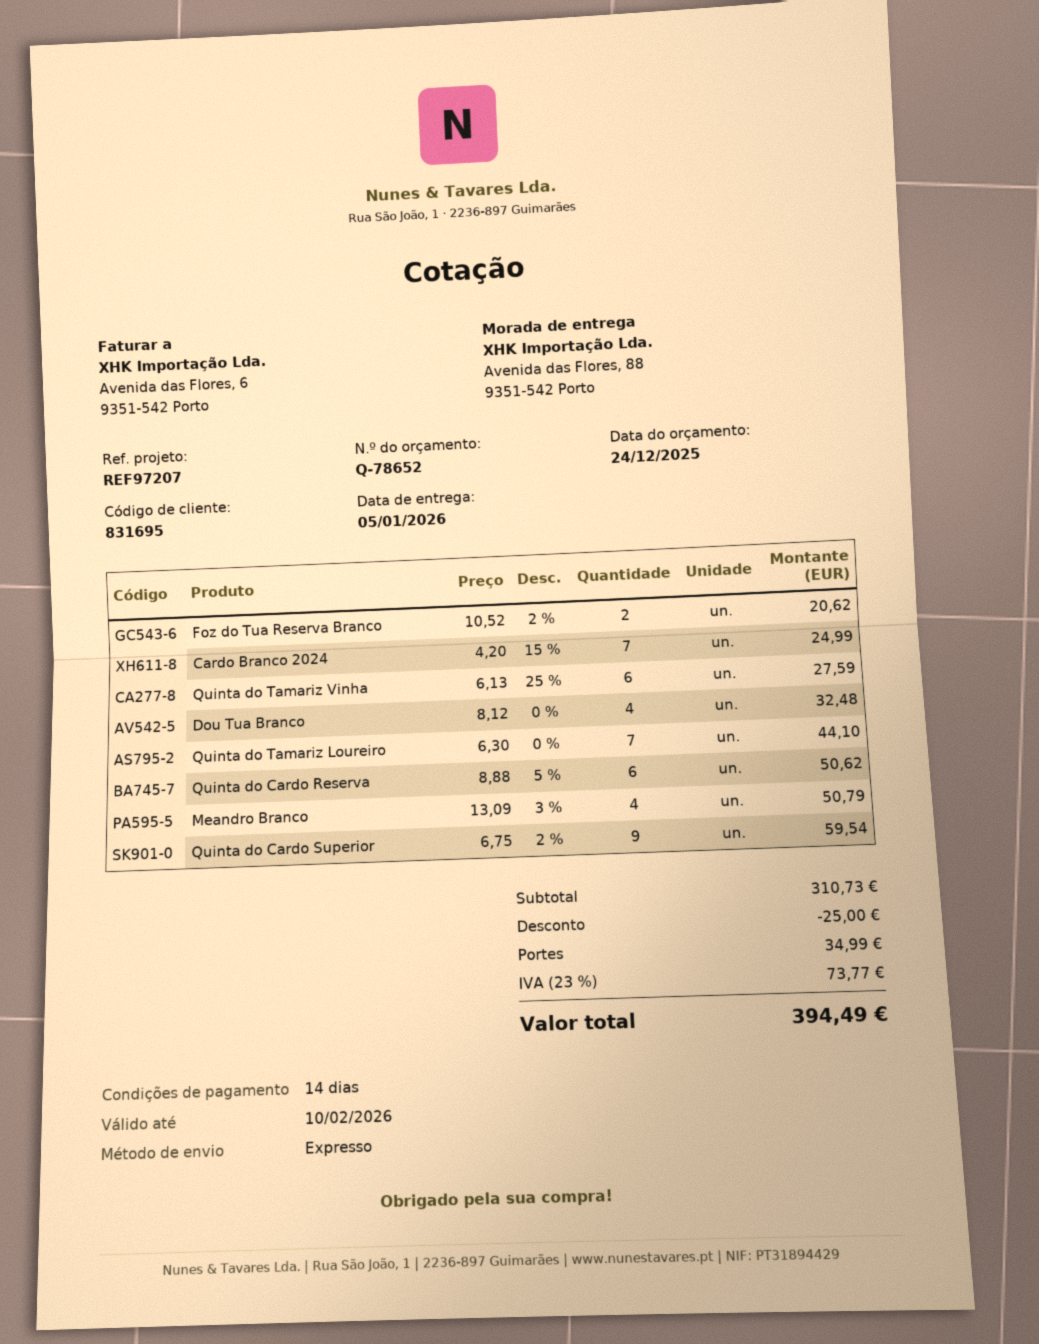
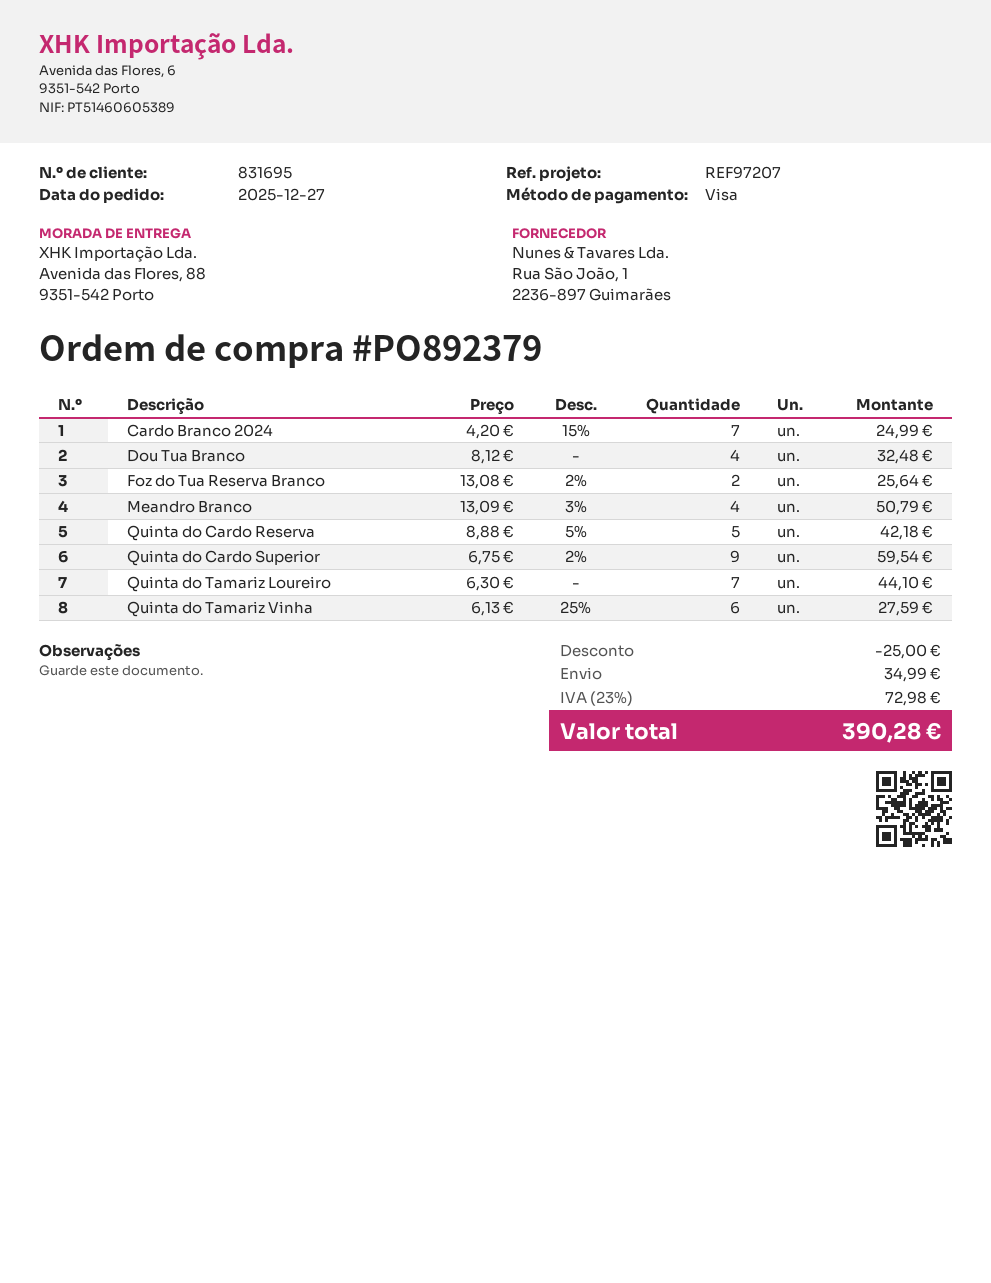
Foz do Tua Reserva Branco: 2 x 10.52 - 2% = 20.62 -> 2 x 13.08 - 2% = 25.64
Quinta do Cardo Reserva: 6 x 8.88 - 5% = 50.62 -> 5 x 8.88 - 5% = 42.18
tax: 23% = 73.77 -> 23% = 72.98
total: 394.49 -> 390.28

